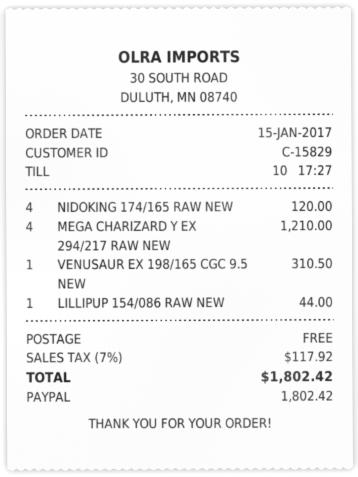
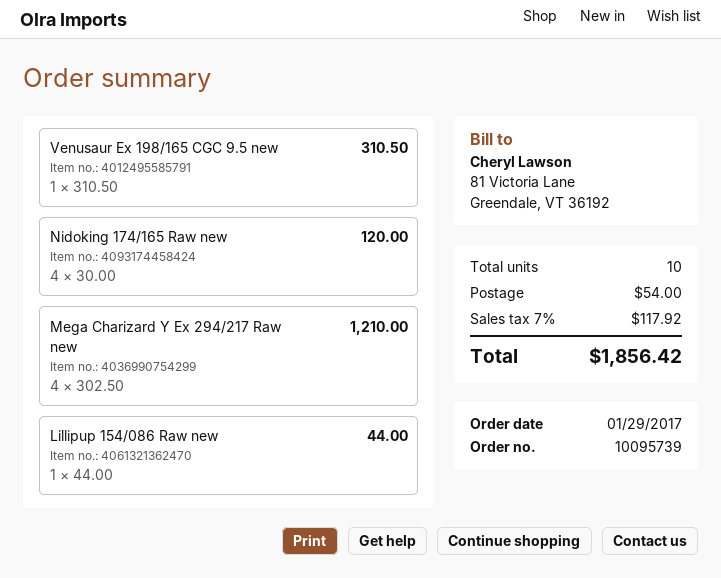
order date: 2017-01-15 -> 2017-01-29
shipping: 0.00 -> 54.00
total: 1802.42 -> 1856.42

